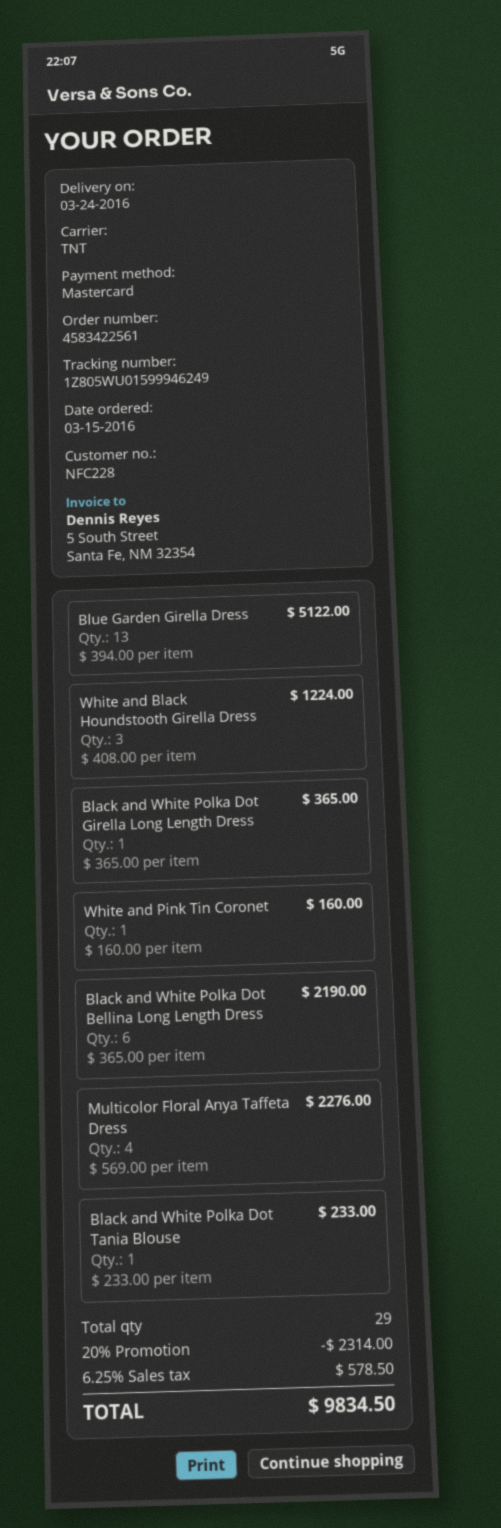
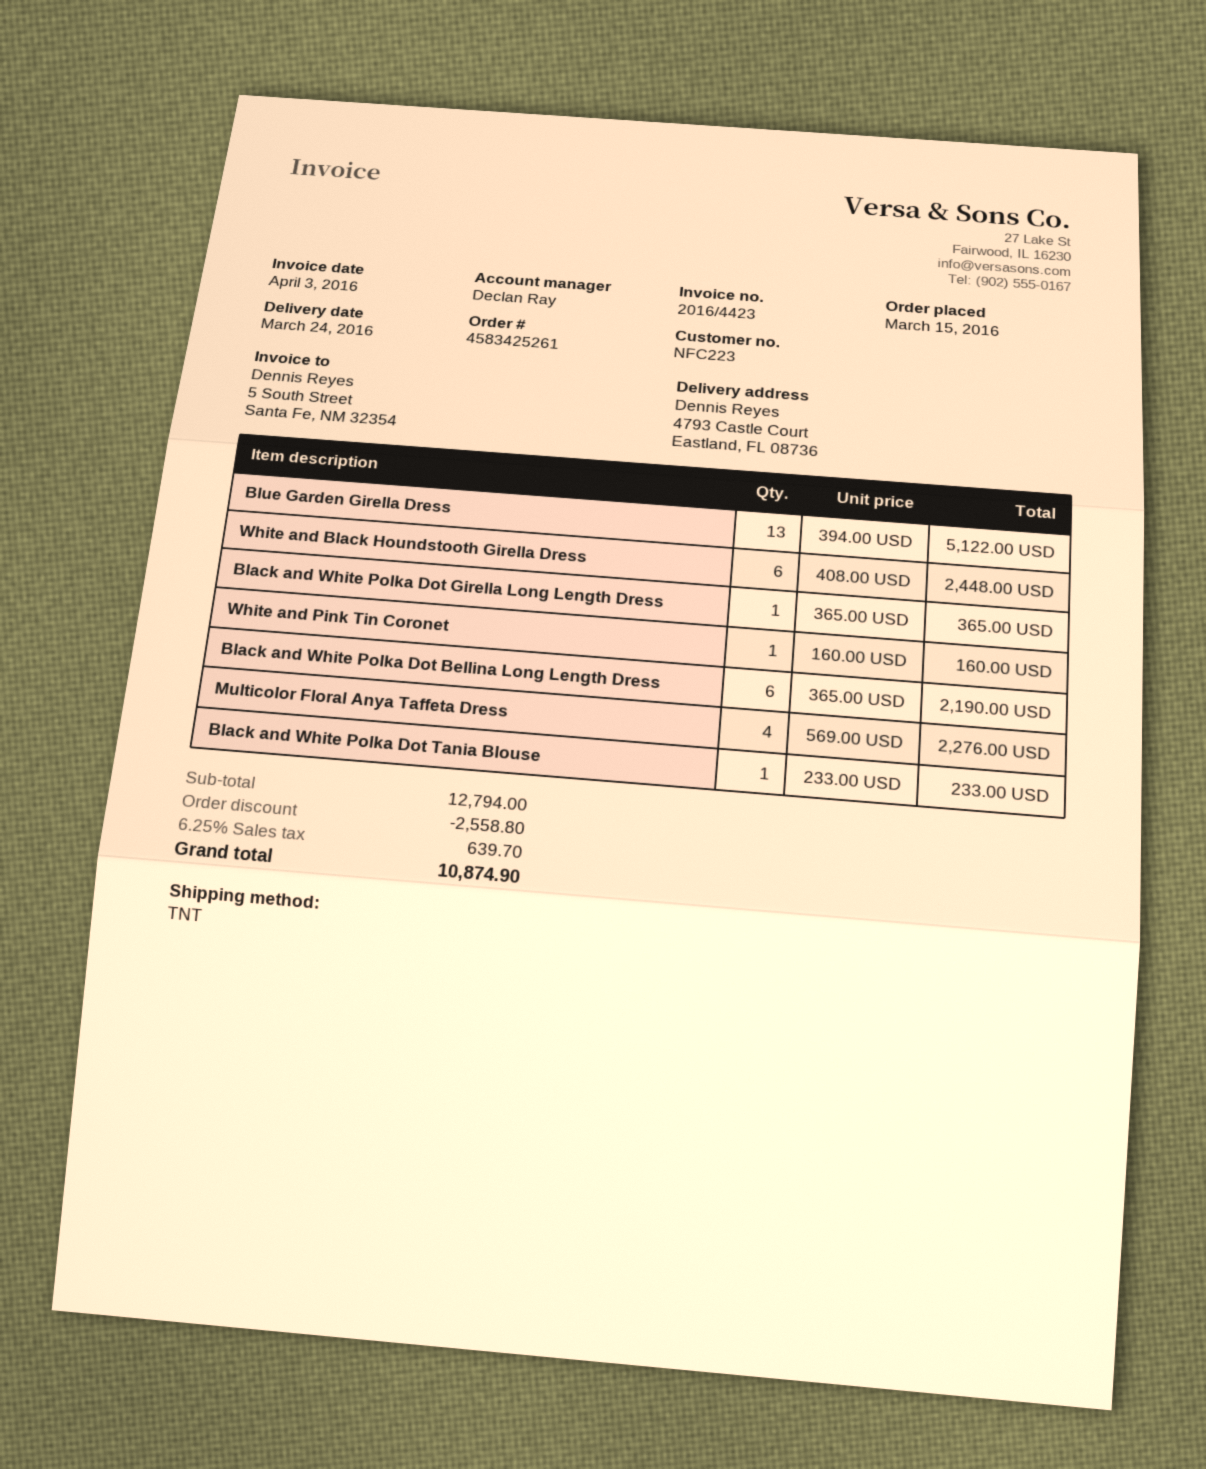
order number: 4583422561 -> 4583425261
customer number: NFC228 -> NFC223
White and Black Houndstooth Girella Dress: 3 x 408.00 = 1224.00 -> 6 x 408.00 = 2448.00
discount: 2314.00 -> 2558.80
tax: 6.25% = 578.50 -> 6.25% = 639.70
total: 9834.50 -> 10874.90

